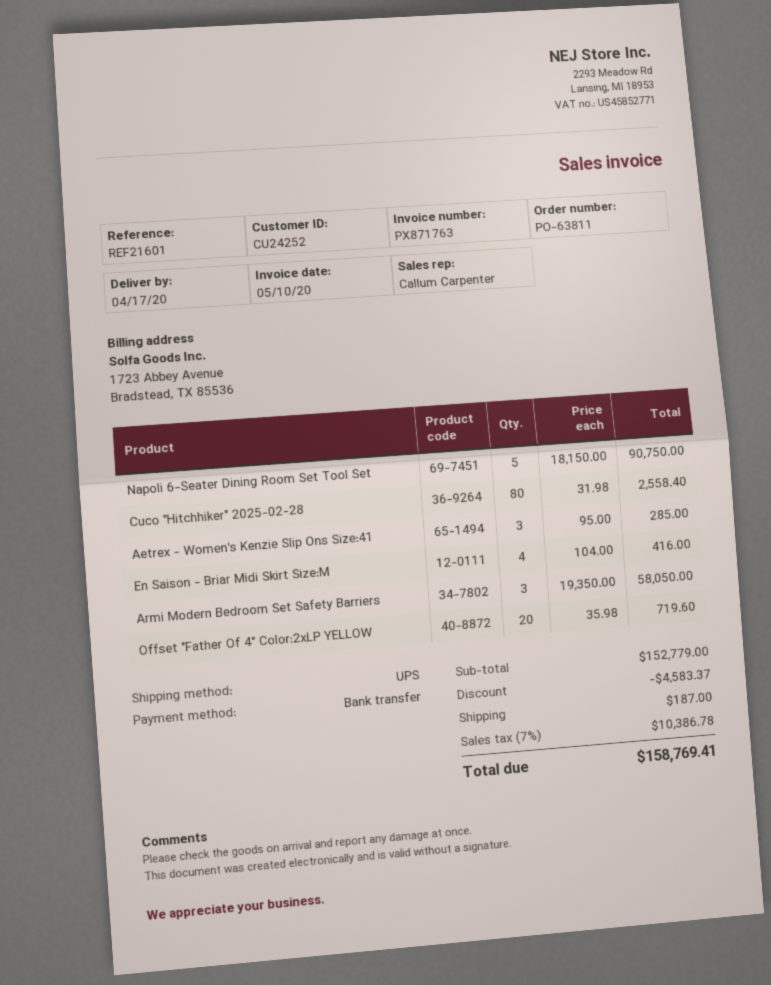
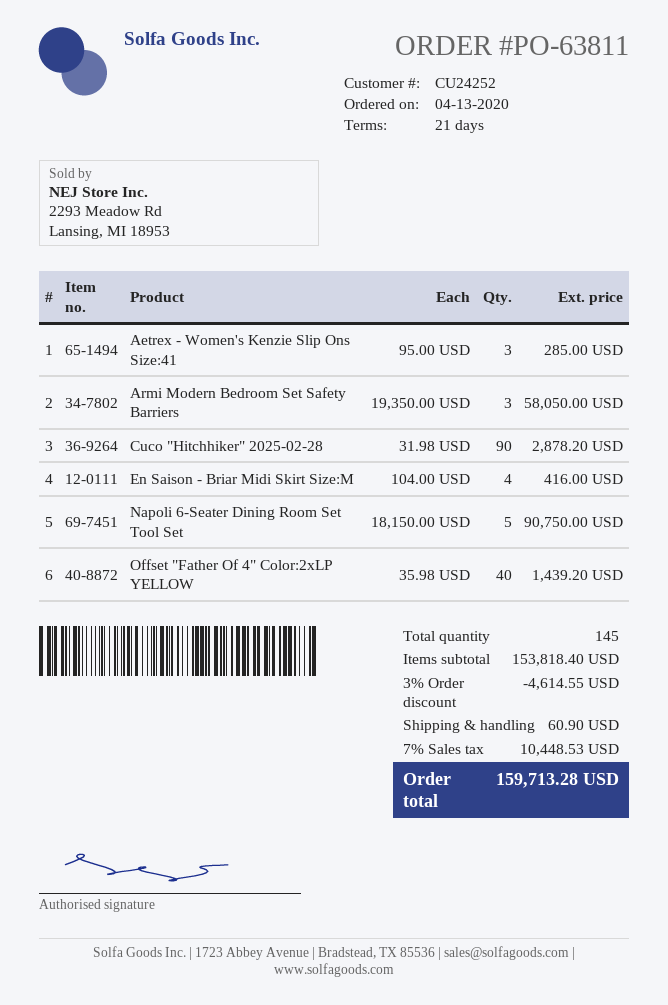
Cuco "Hitchhiker" 2025-02-28: 80 x 31.98 = 2558.40 -> 90 x 31.98 = 2878.20
Offset "Father Of 4" Color:2xLP YELLOW: 20 x 35.98 = 719.60 -> 40 x 35.98 = 1439.20
subtotal: 152779.00 -> 153818.40
discount: 4583.37 -> 4614.55
shipping: 187.00 -> 60.90
tax: 7% = 10386.78 -> 7% = 10448.53
total: 158769.41 -> 159713.28

